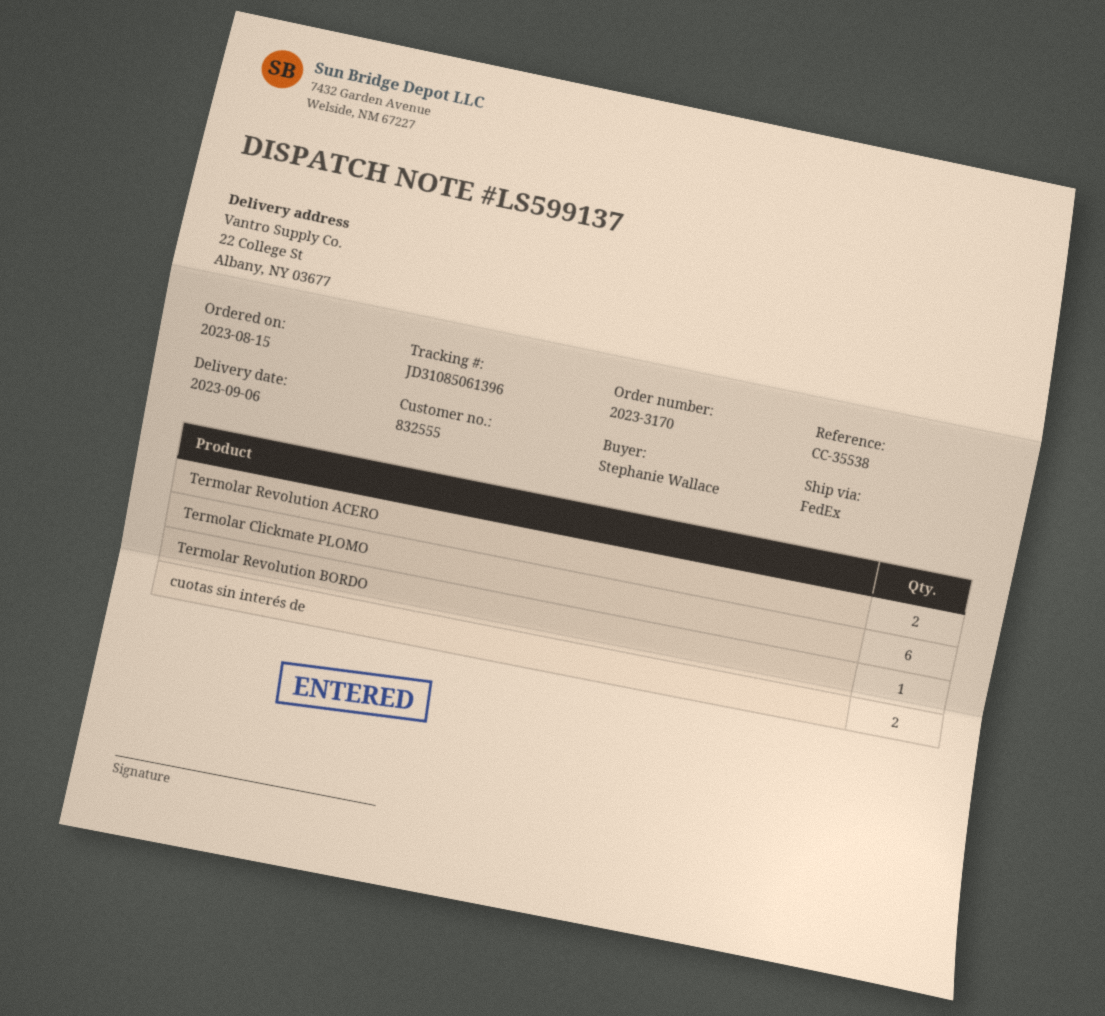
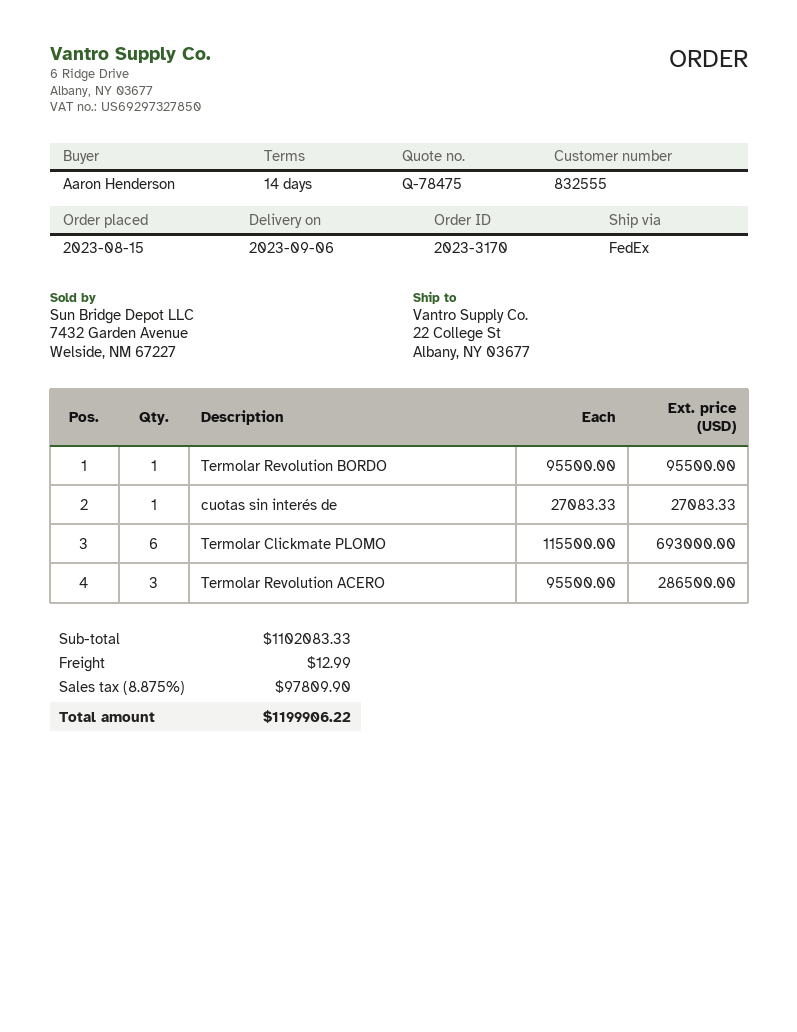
ordered by: Stephanie Wallace -> Aaron Henderson
Termolar Revolution ACERO: 2 -> 3
cuotas sin interés de: 2 -> 1

